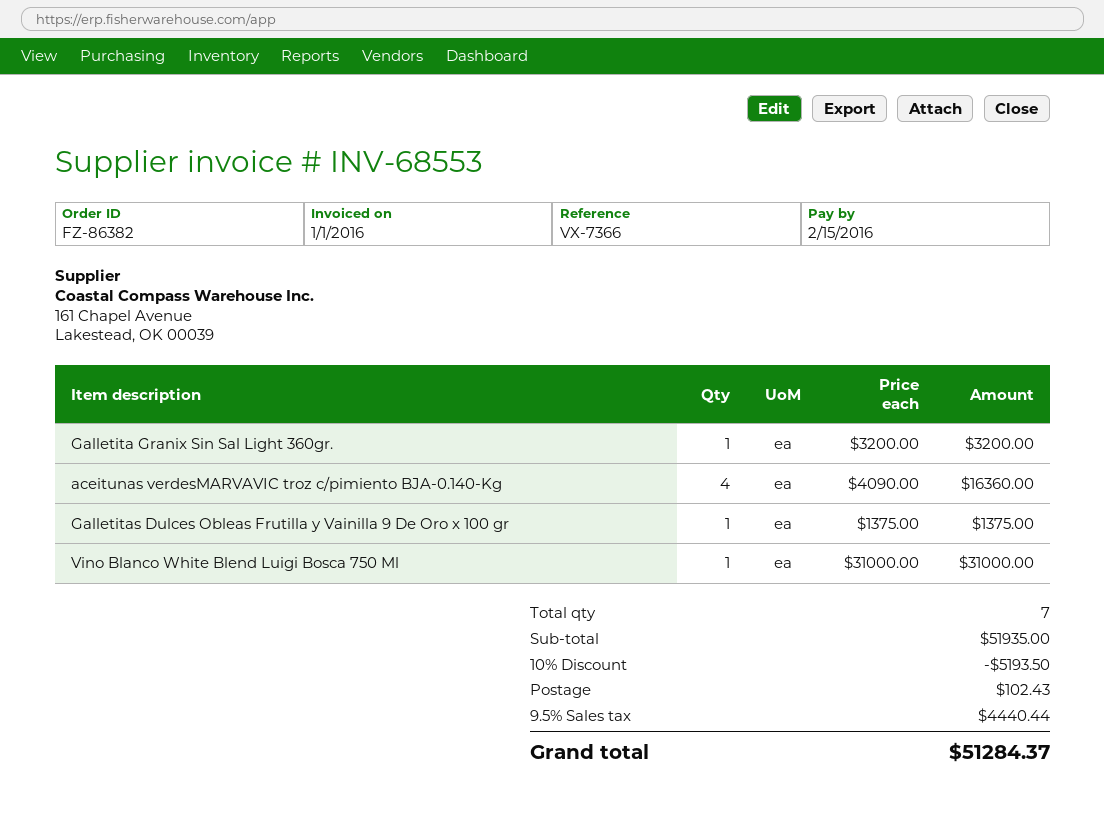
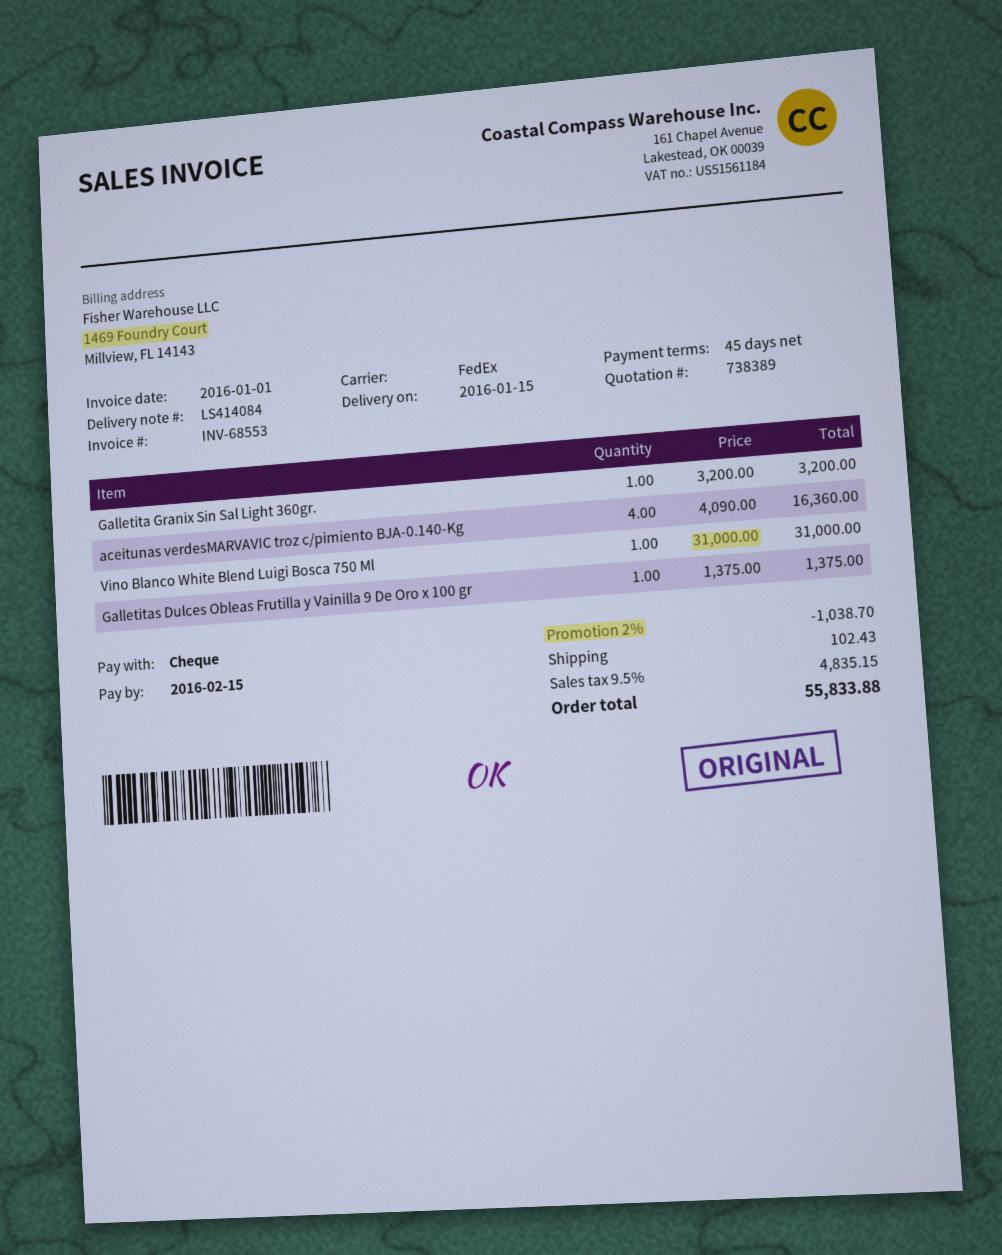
discount: 10% = 5193.50 -> 2% = 1038.70
tax: 9.5% = 4440.44 -> 9.5% = 4835.15
total: 51284.37 -> 55833.88

